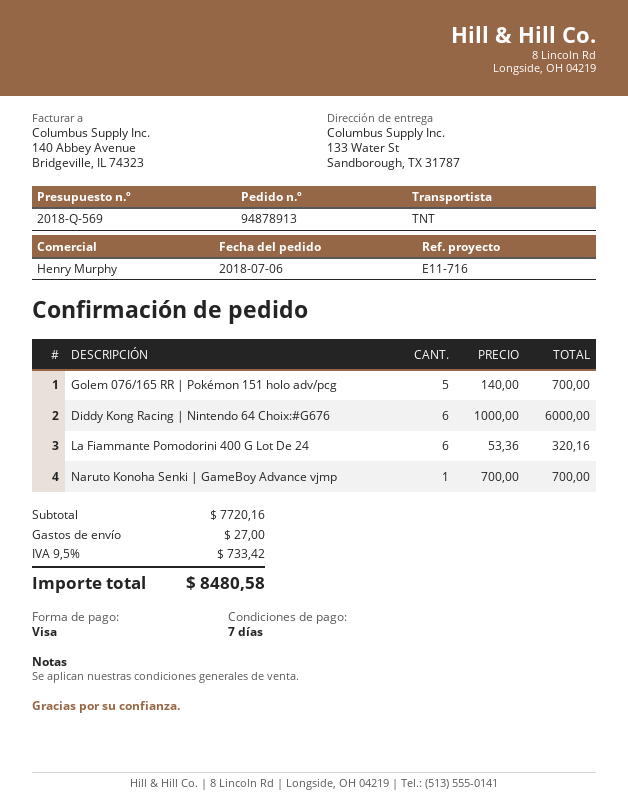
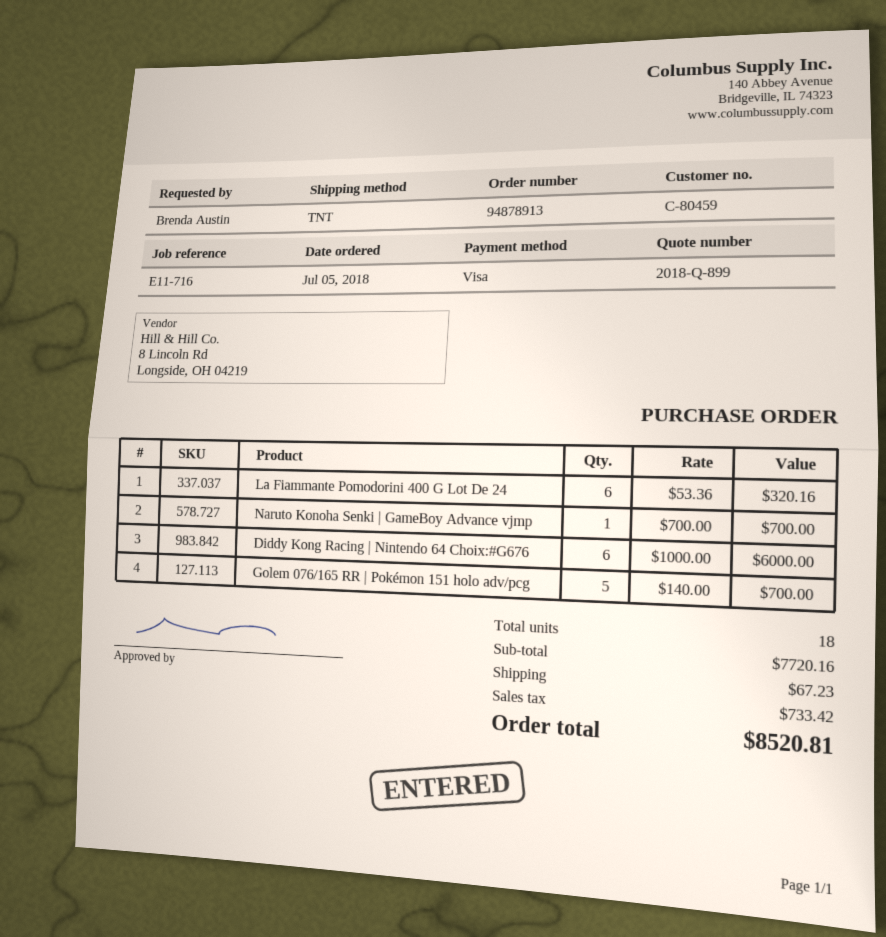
quote number: 2018-Q-569 -> 2018-Q-899
order date: 2018-07-06 -> 2018-07-05
shipping: 27.00 -> 67.23
total: 8480.58 -> 8520.81

